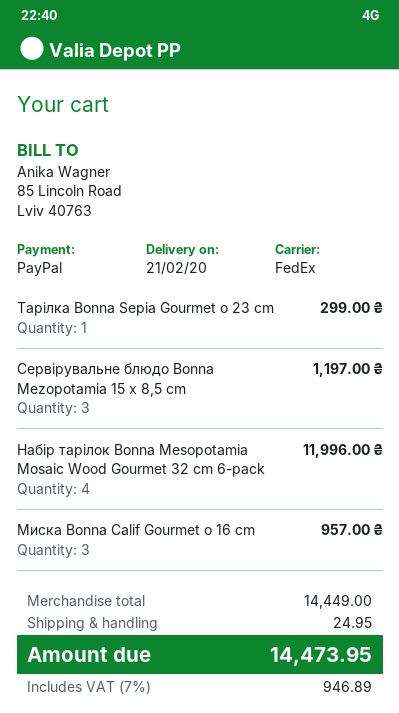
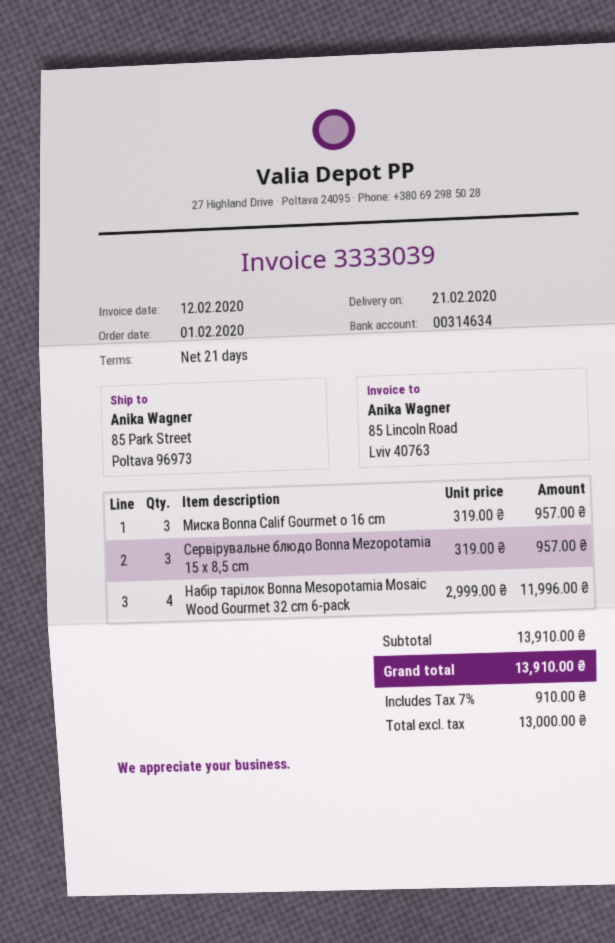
Тарілка Bonna Sepia Gourmet o 23 cm: 1 for 299.00 -> none
Сервірувальне блюдо Bonna Mezopotamia 15 x 8,5 cm: 3 for 1197.00 -> 3 for 957.00
subtotal: 14449.00 -> 13910.00
shipping: 24.95 -> none
tax: 7% = 946.89 -> 7% = 910.00
total: 14473.95 -> 13910.00

